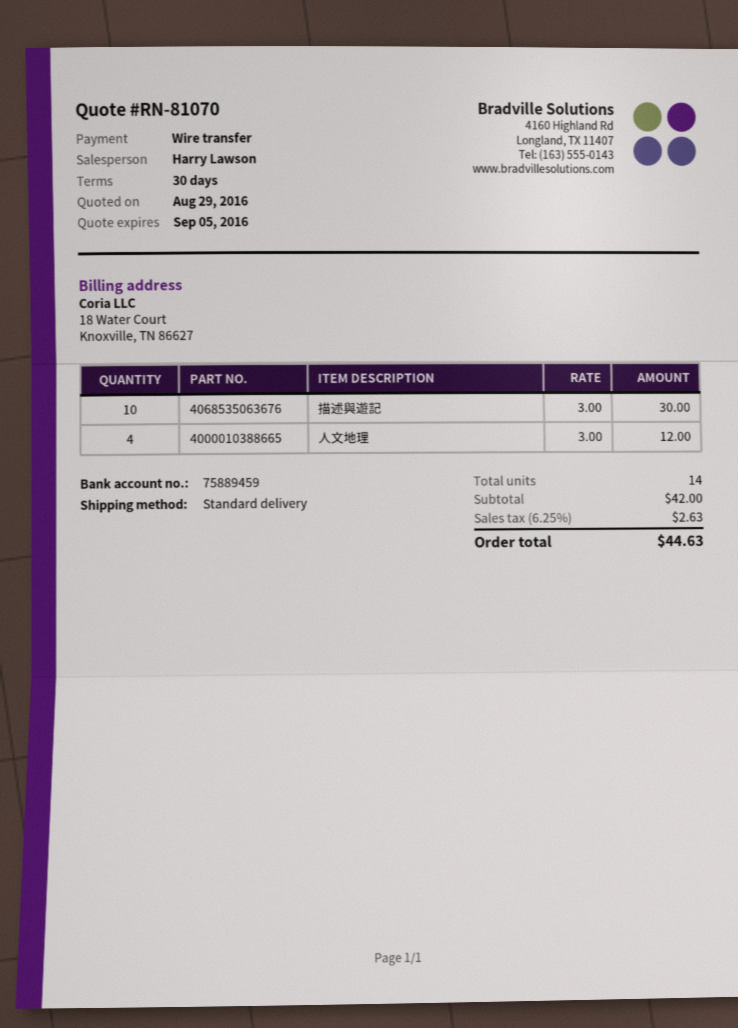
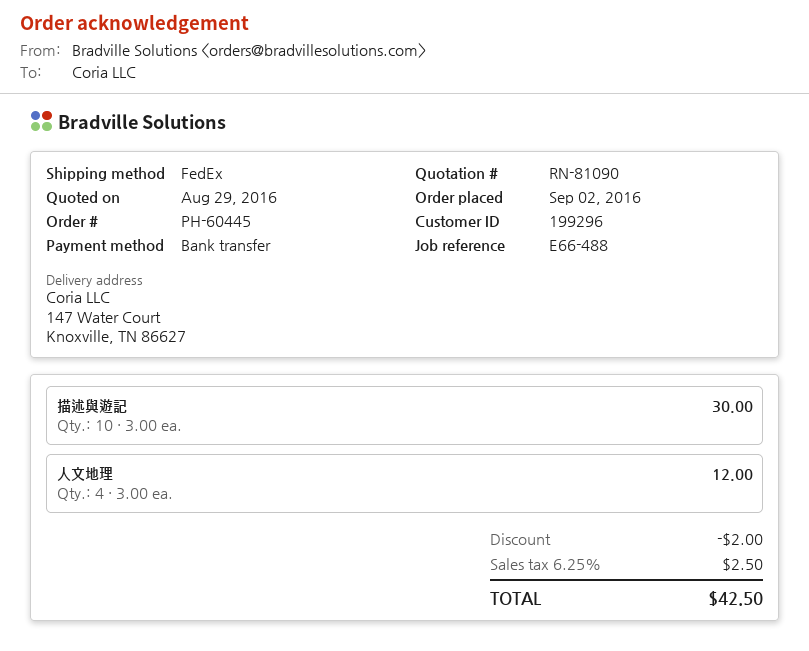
quote number: RN-81070 -> RN-81090
shipping method: standard -> FedEx
discount: none -> 2.00
tax: 6.25% = 2.63 -> 6.25% = 2.50
total: 44.63 -> 42.50

